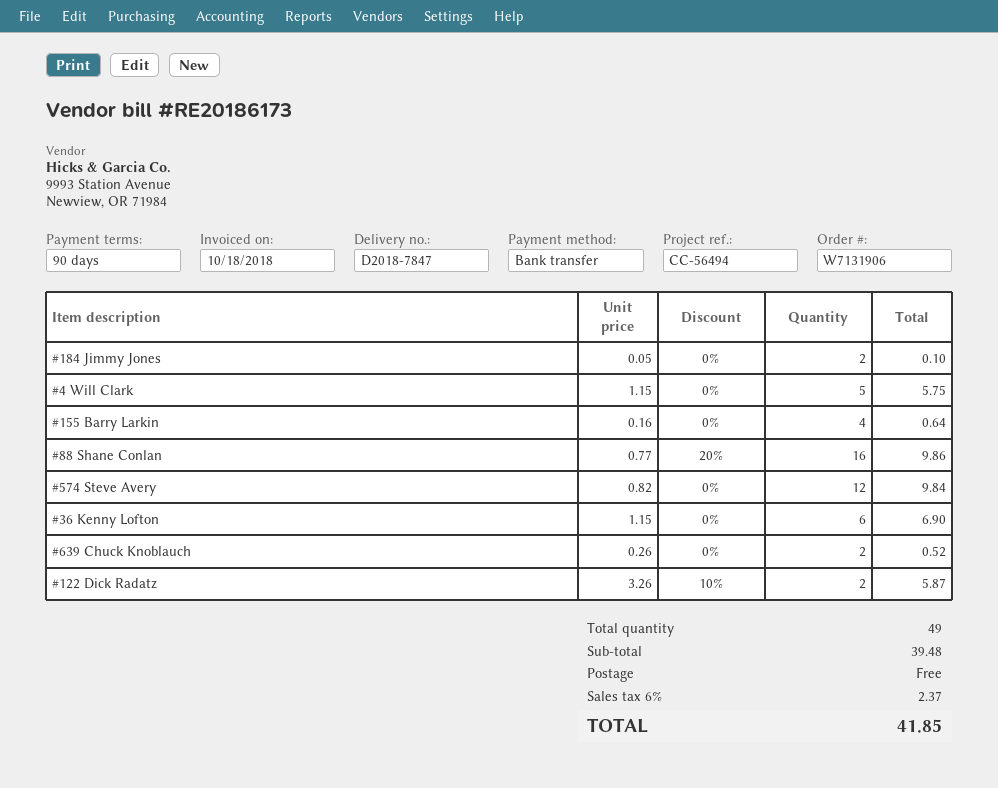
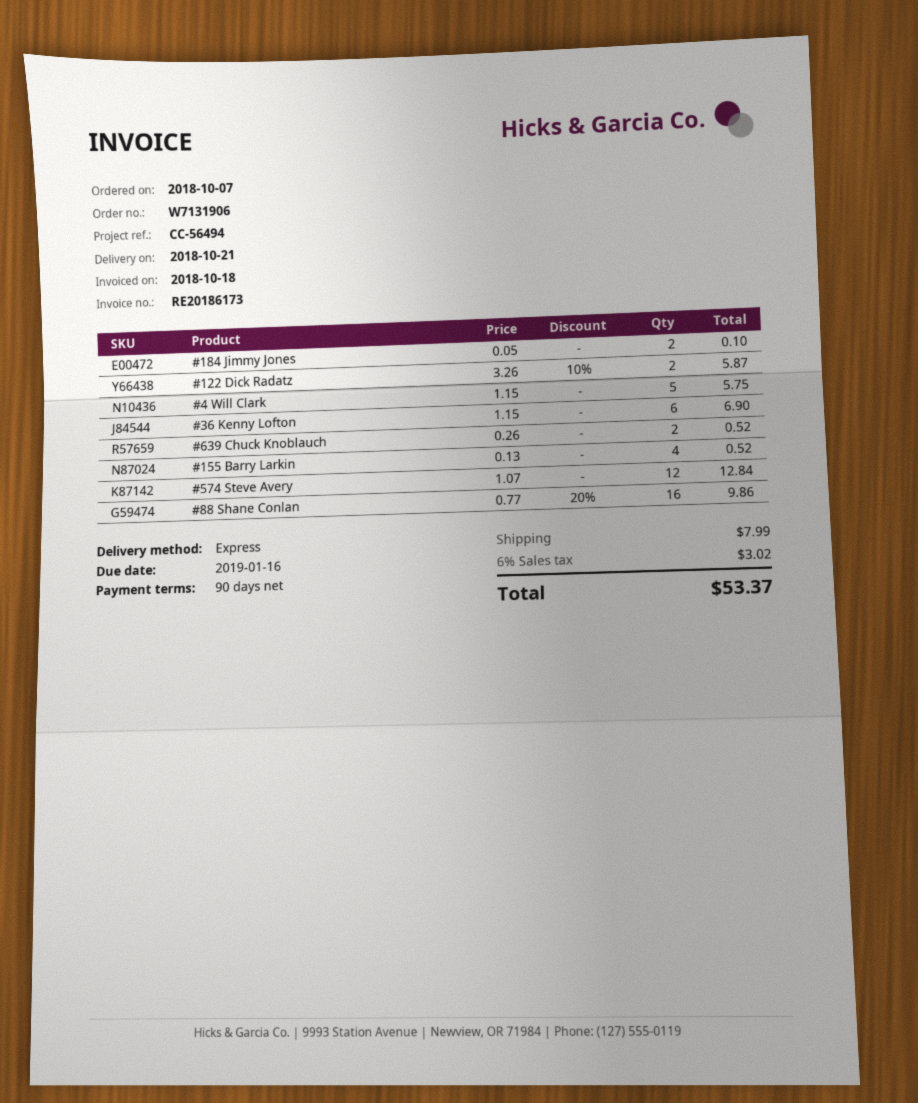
#155 Barry Larkin: 4 x 0.16 = 0.64 -> 4 x 0.13 = 0.52
#574 Steve Avery: 12 x 0.82 = 9.84 -> 12 x 1.07 = 12.84
shipping: 0.00 -> 7.99
tax: 6% = 2.37 -> 6% = 3.02
total: 41.85 -> 53.37

